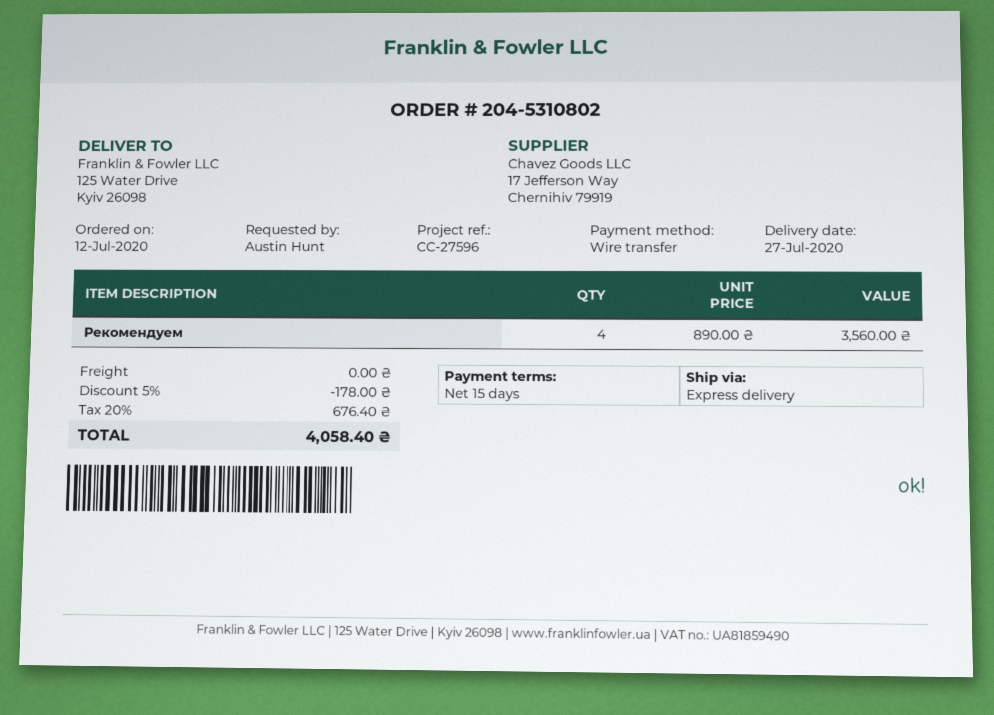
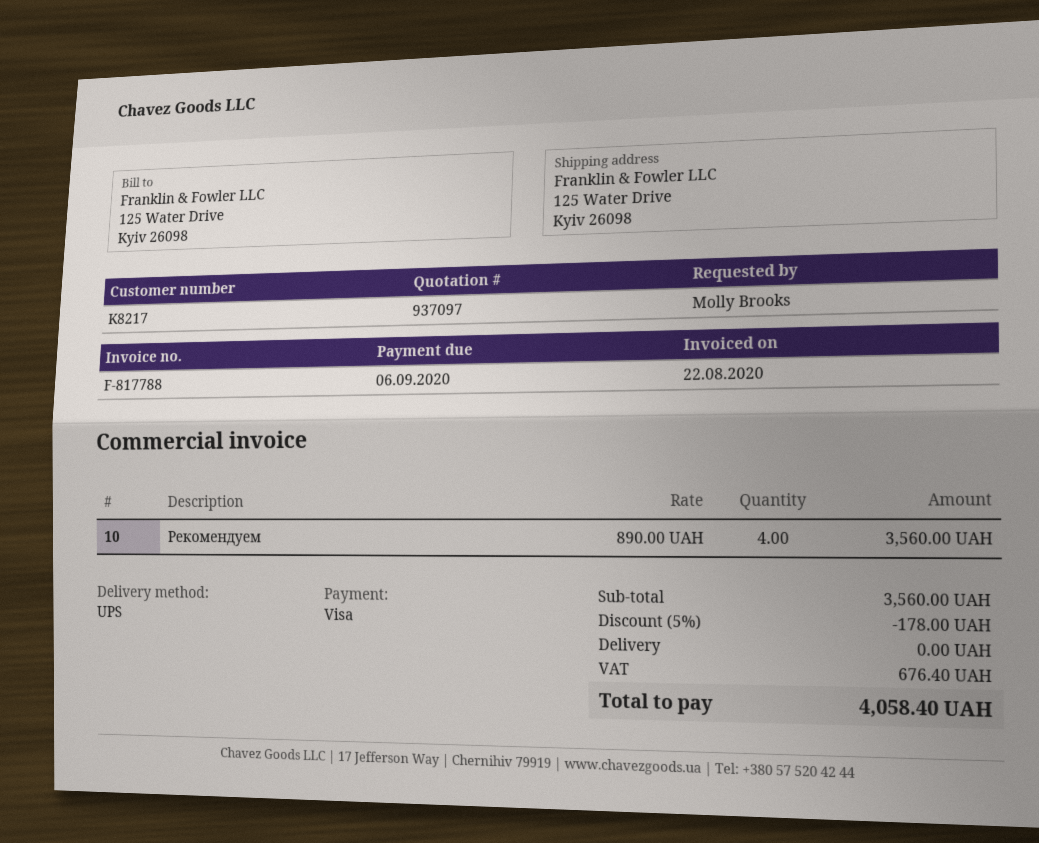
ordered by: Austin Hunt -> Molly Brooks
payment method: bank transfer -> Visa
shipping method: express -> UPS

